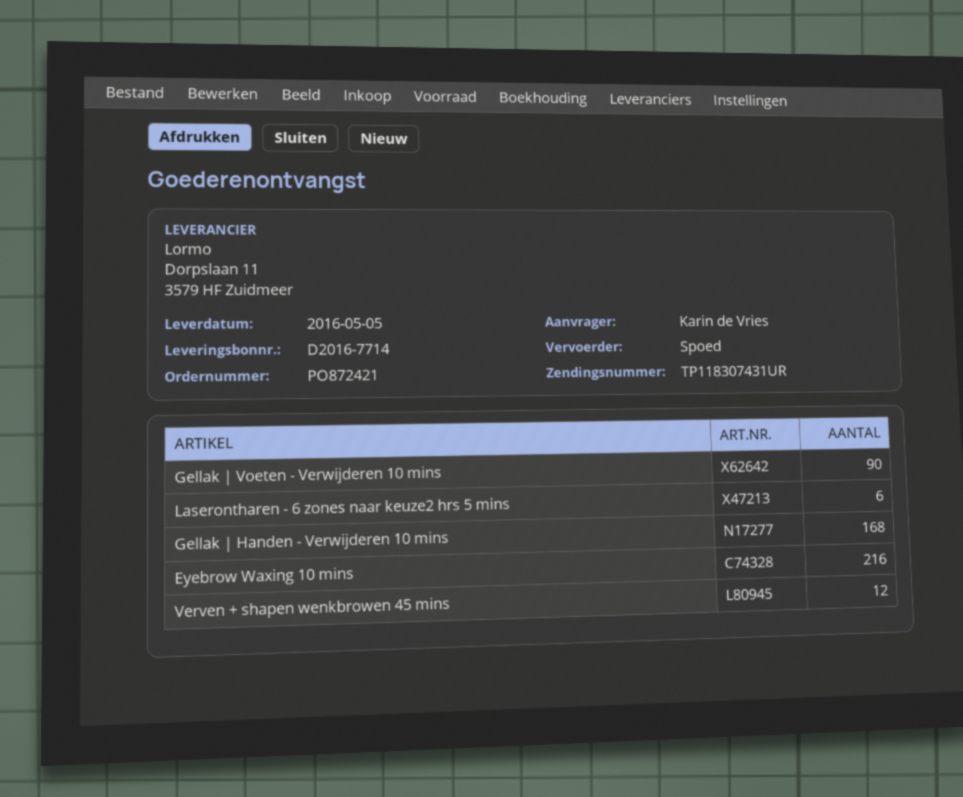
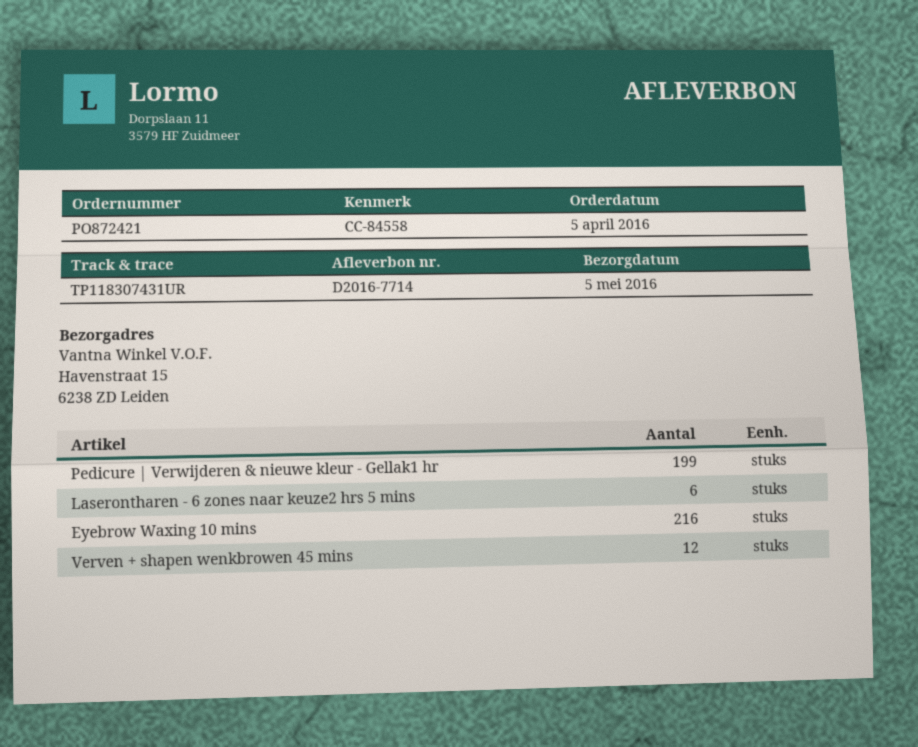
Gellak | Voeten - Verwijderen 10 mins: 90 -> none
Gellak | Handen - Verwijderen 10 mins: 168 -> none
Pedicure | Verwijderen & nieuwe kleur - Gellak1 hr: none -> 199

